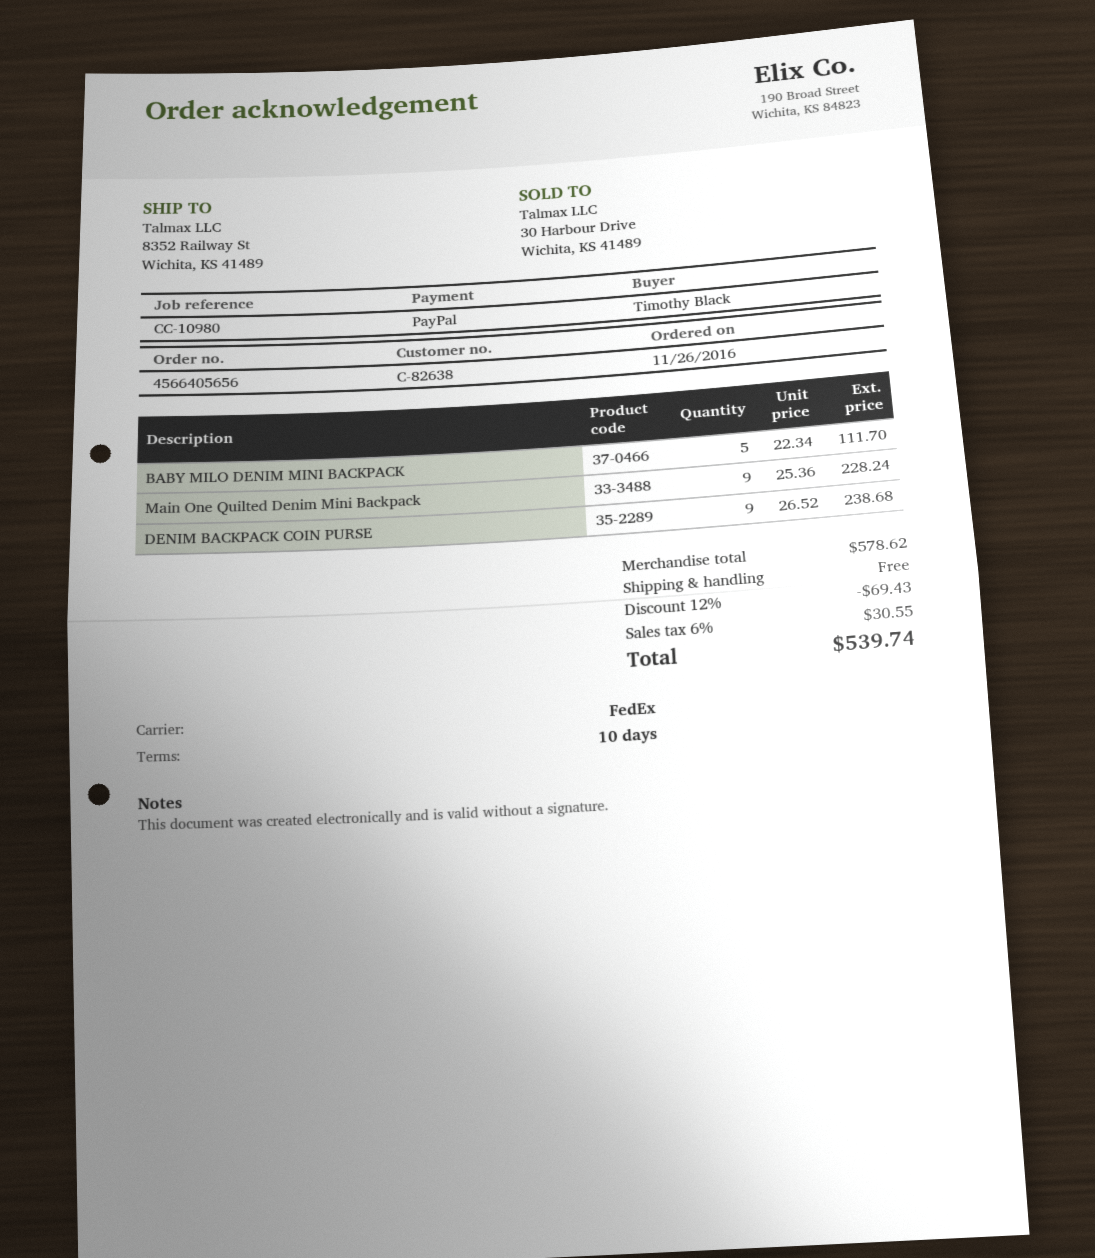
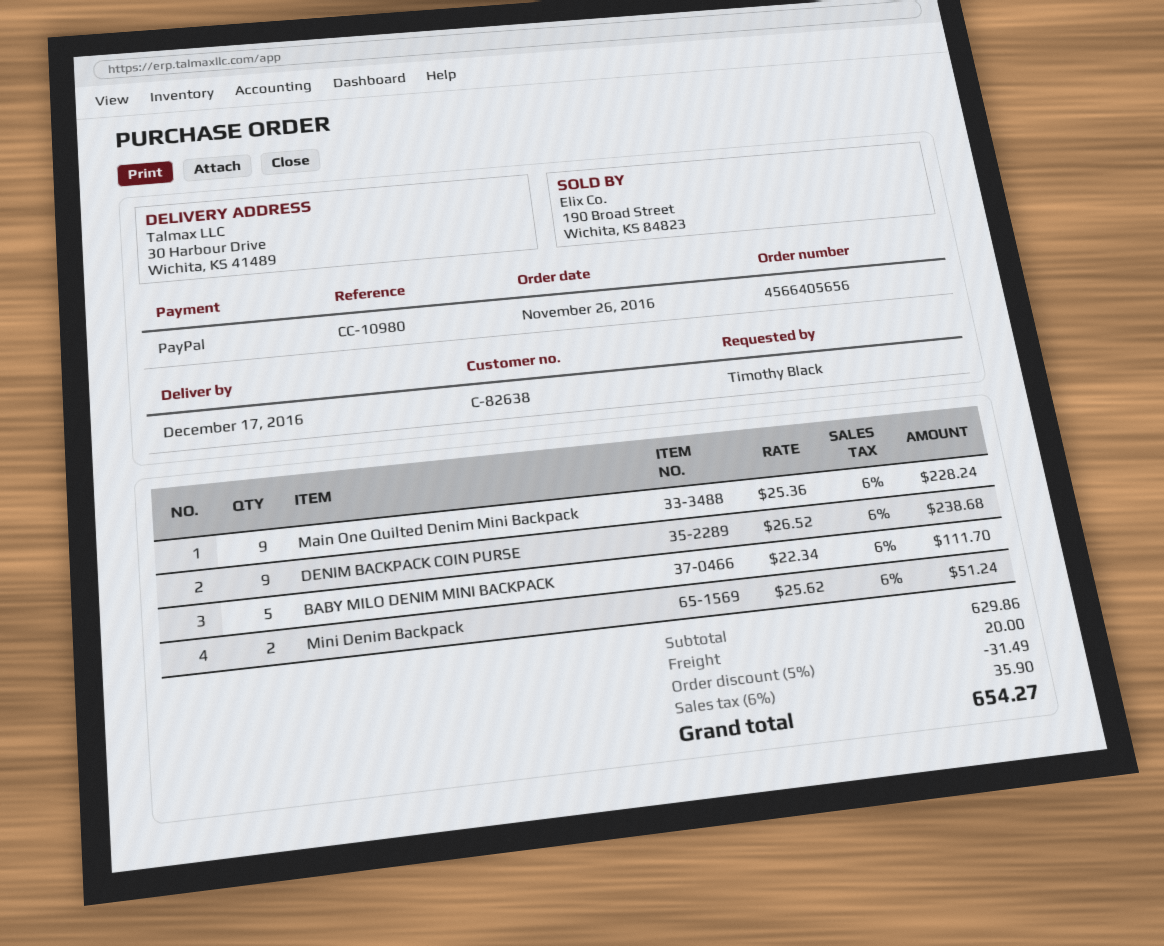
ship to: 8352 Railway St, Wichita, KS 41489 -> 30 Harbour Drive, Wichita, KS 41489
Mini Denim Backpack: none -> 2 x 25.62 = 51.24
subtotal: 578.62 -> 629.86
discount: 12% = 69.43 -> 5% = 31.49
shipping: 0.00 -> 20.00
tax: 6% = 30.55 -> 6% = 35.90
total: 539.74 -> 654.27

